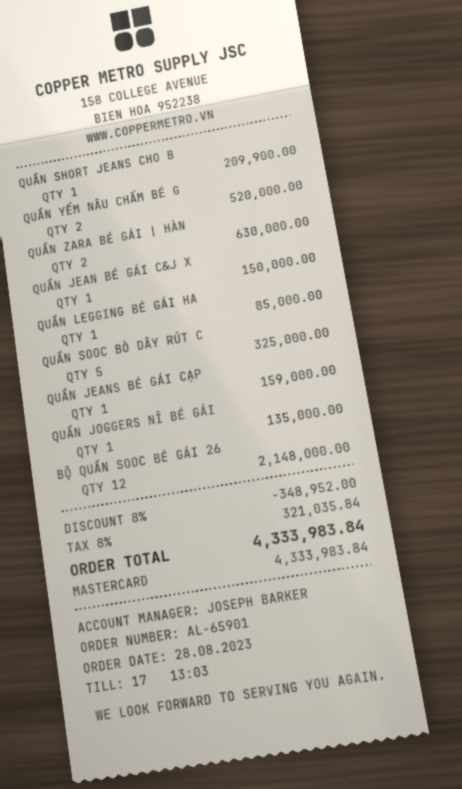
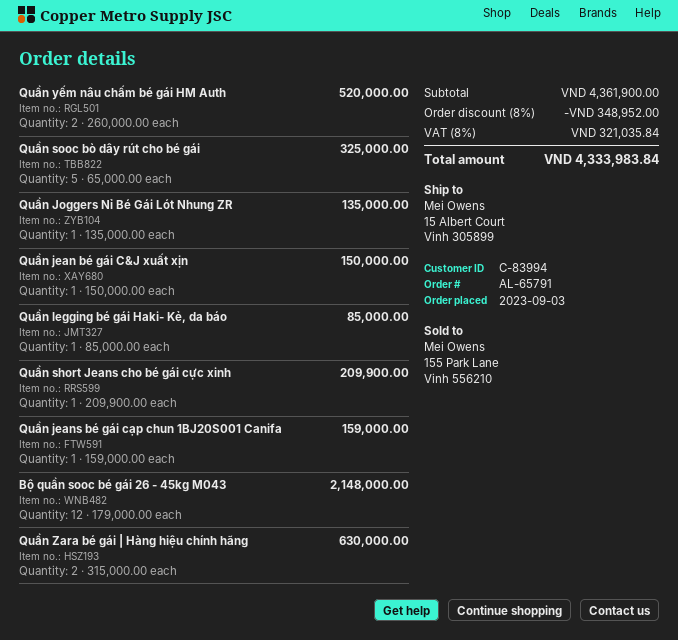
order number: AL-65901 -> AL-65791
order date: 2023-08-28 -> 2023-09-03

